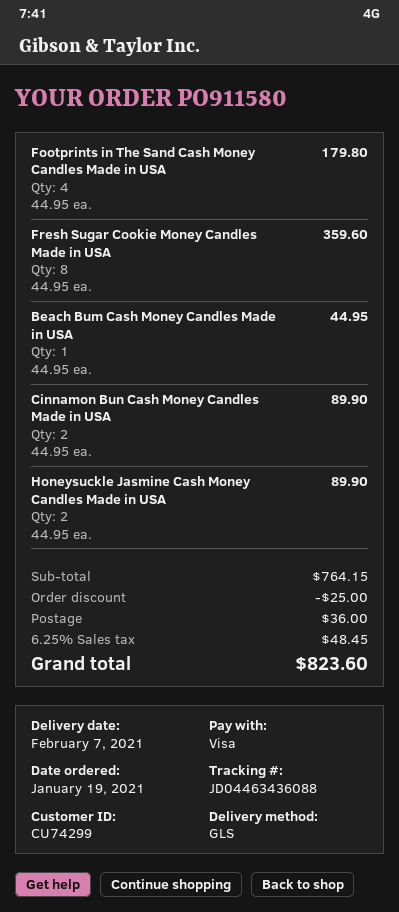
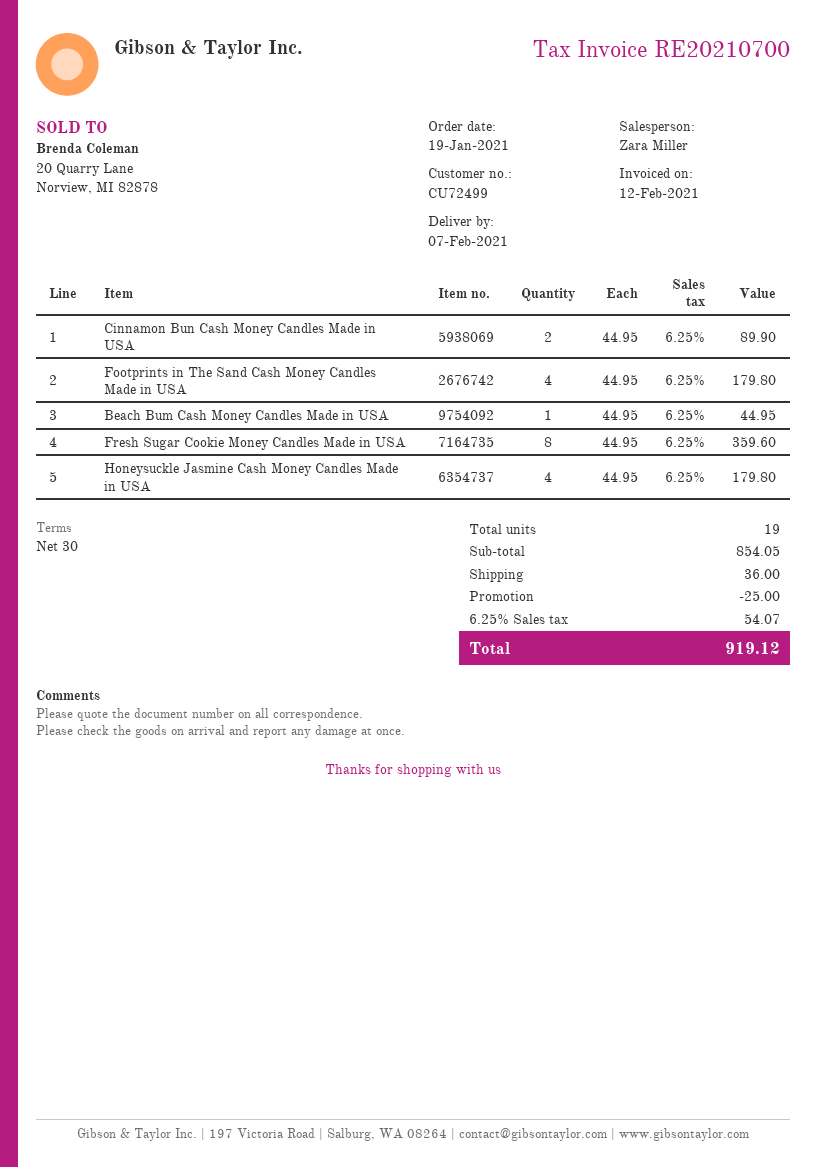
customer number: CU74299 -> CU72499
Honeysuckle Jasmine Cash Money Candles Made in USA: 2 x 44.95 = 89.90 -> 4 x 44.95 = 179.80
subtotal: 764.15 -> 854.05
tax: 6.25% = 48.45 -> 6.25% = 54.07
total: 823.60 -> 919.12

